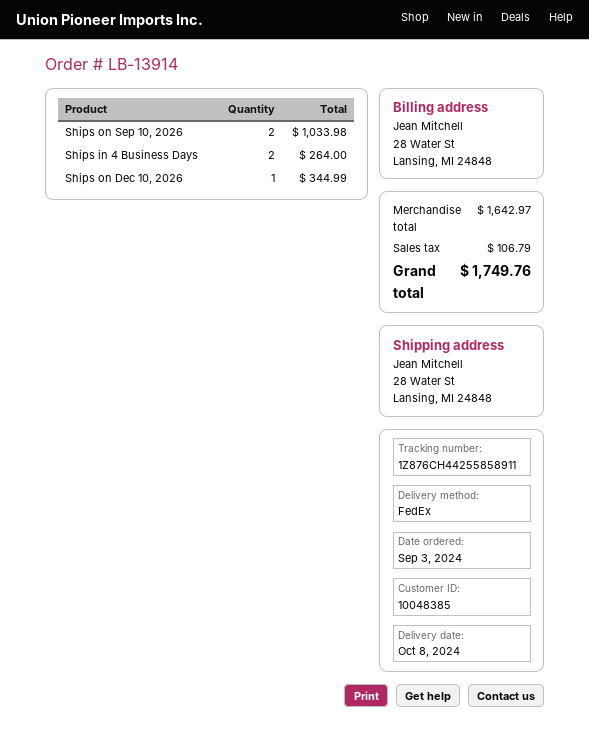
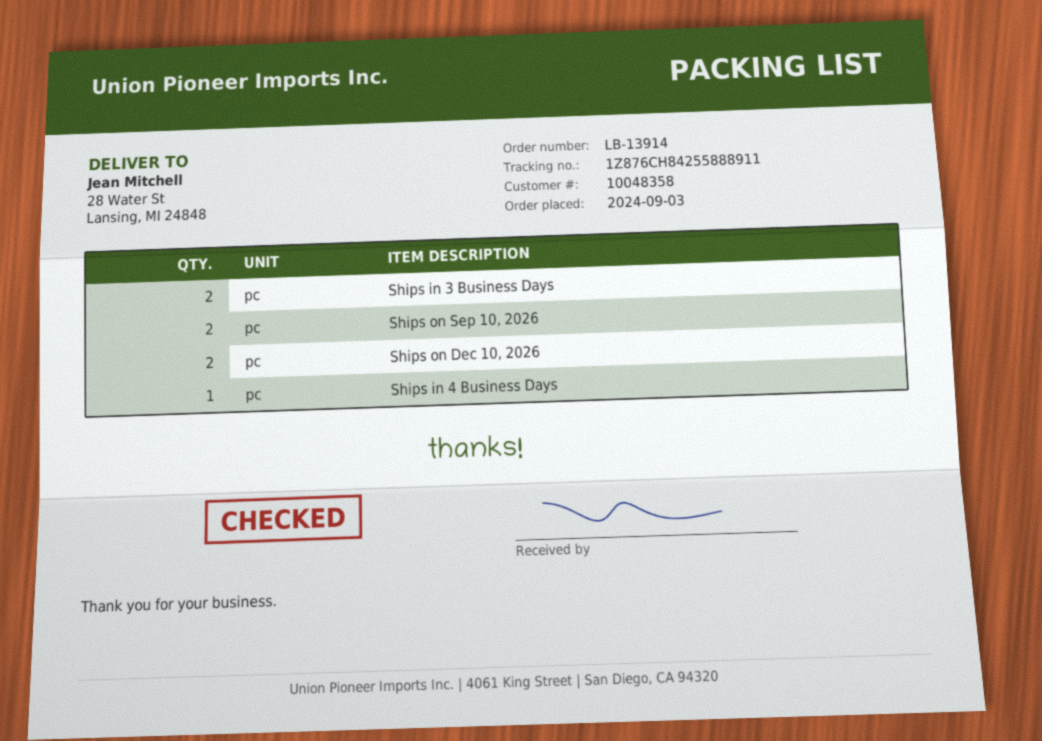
customer number: 10048385 -> 10048358
tracking number: 1Z876CH44255858911 -> 1Z876CH84255888911
Ships in 4 Business Days: 2 -> 1
Ships on Dec 10, 2026: 1 -> 2
Ships in 3 Business Days: none -> 2

